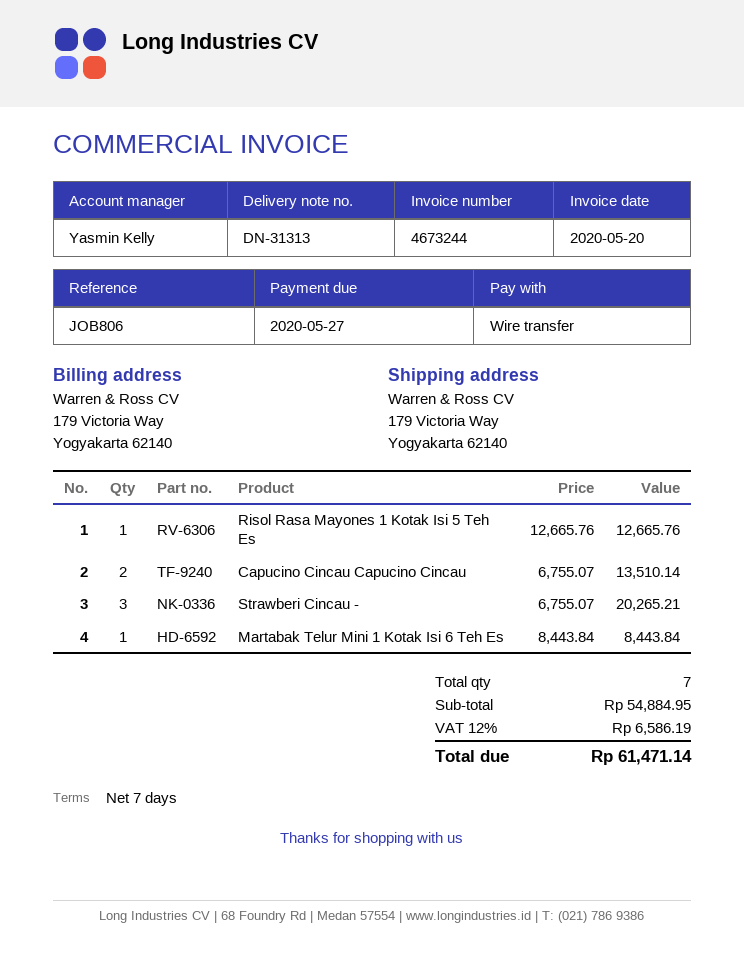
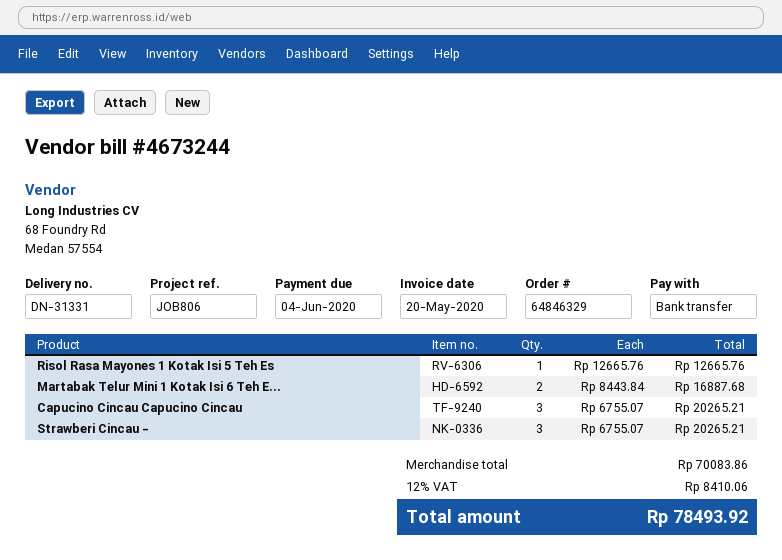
delivery note number: DN-31313 -> DN-31331
due date: 2020-05-27 -> 2020-06-04
Capucino Cincau Capucino Cincau: 2 x 6755.07 = 13510.14 -> 3 x 6755.07 = 20265.21
Martabak Telur Mini 1 Kotak Isi 6 Teh Es: 1 x 8443.84 = 8443.84 -> 2 x 8443.84 = 16887.68
subtotal: 54884.95 -> 70083.86
tax: 12% = 6586.19 -> 12% = 8410.06
total: 61471.14 -> 78493.92

